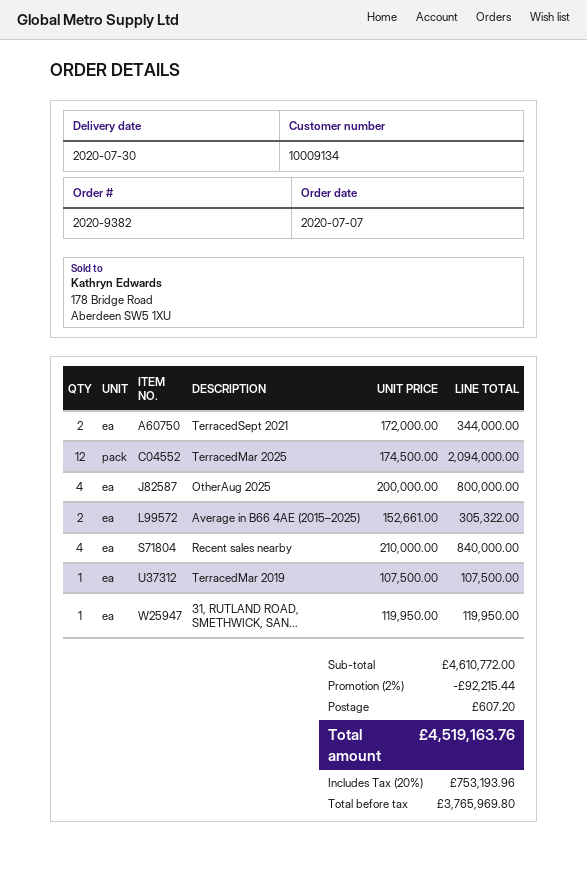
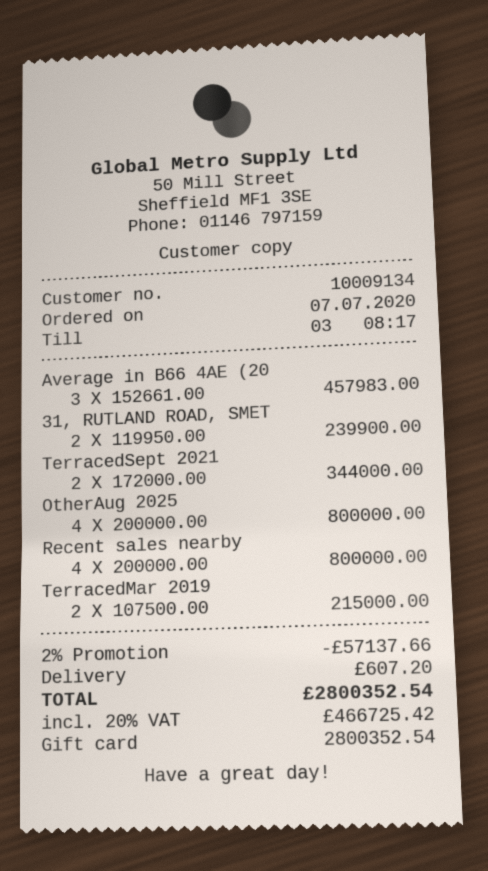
TerracedMar 2025: 12 x 174500.00 = 2094000.00 -> none
Average in B66 4AE (2015–2025): 2 x 152661.00 = 305322.00 -> 3 x 152661.00 = 457983.00
Recent sales nearby: 4 x 210000.00 = 840000.00 -> 4 x 200000.00 = 800000.00
TerracedMar 2019: 1 x 107500.00 = 107500.00 -> 2 x 107500.00 = 215000.00
31, RUTLAND ROAD, SMETHWICK, SAN...: 1 x 119950.00 = 119950.00 -> 2 x 119950.00 = 239900.00
discount: 2% = 92215.44 -> 2% = 57137.66
tax: 20% = 753193.96 -> 20% = 466725.42
total: 4519163.76 -> 2800352.54

